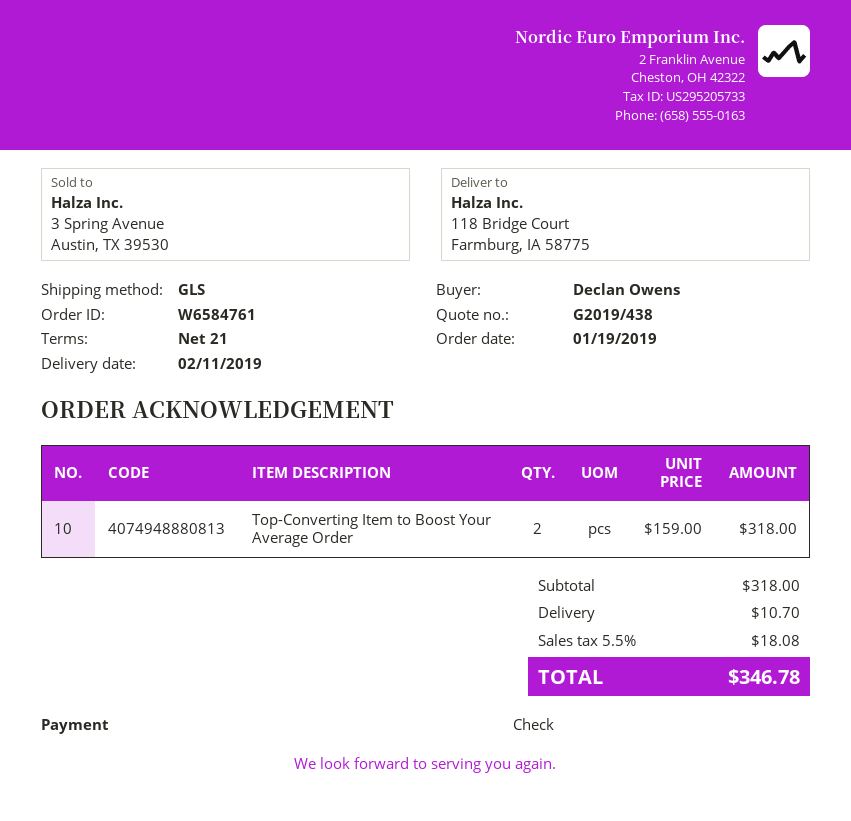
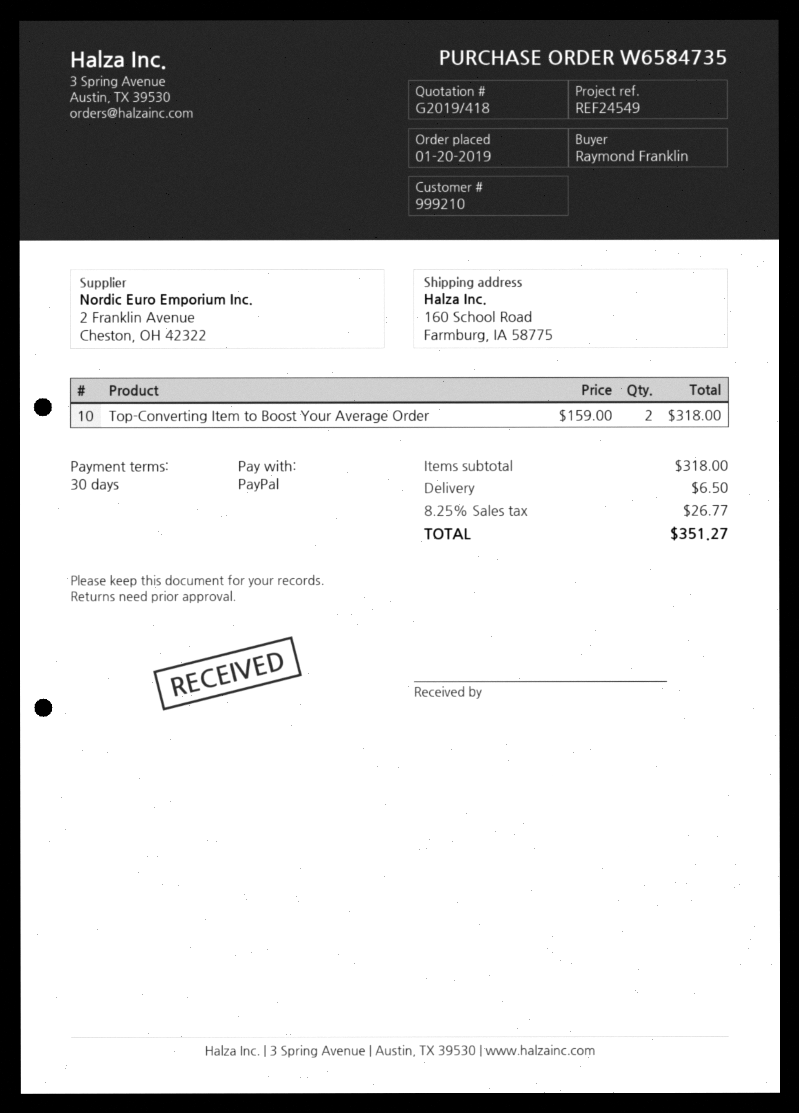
quote number: G2019/438 -> G2019/418
order number: W6584761 -> W6584735
order date: 2019-01-19 -> 2019-01-20
payment terms: 21 days -> 30 days
ordered by: Declan Owens -> Raymond Franklin
payment method: cheque -> PayPal
ship to: 118 Bridge Court, Farmburg, IA 58775 -> 160 School Road, Farmburg, IA 58775
shipping: 10.70 -> 6.50
tax: 5.5% = 18.08 -> 8.25% = 26.77
total: 346.78 -> 351.27

